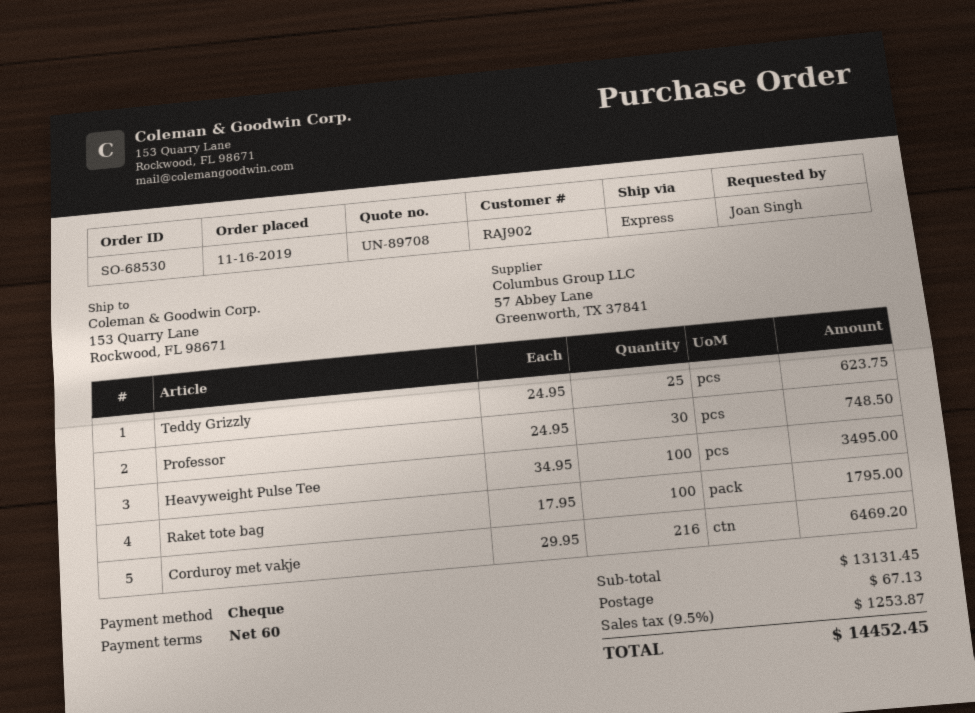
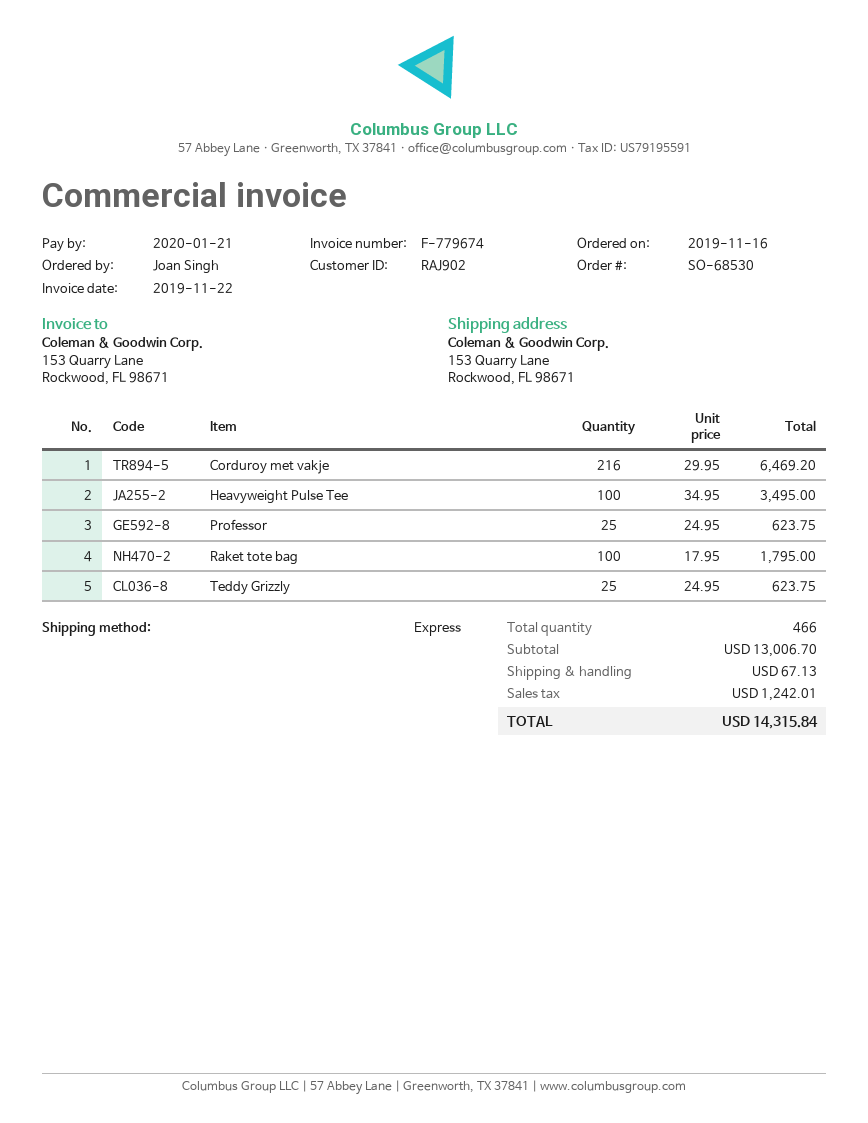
Professor: 30 x 24.95 = 748.50 -> 25 x 24.95 = 623.75
subtotal: 13131.45 -> 13006.70
tax: 1253.87 -> 1242.01
total: 14452.45 -> 14315.84

